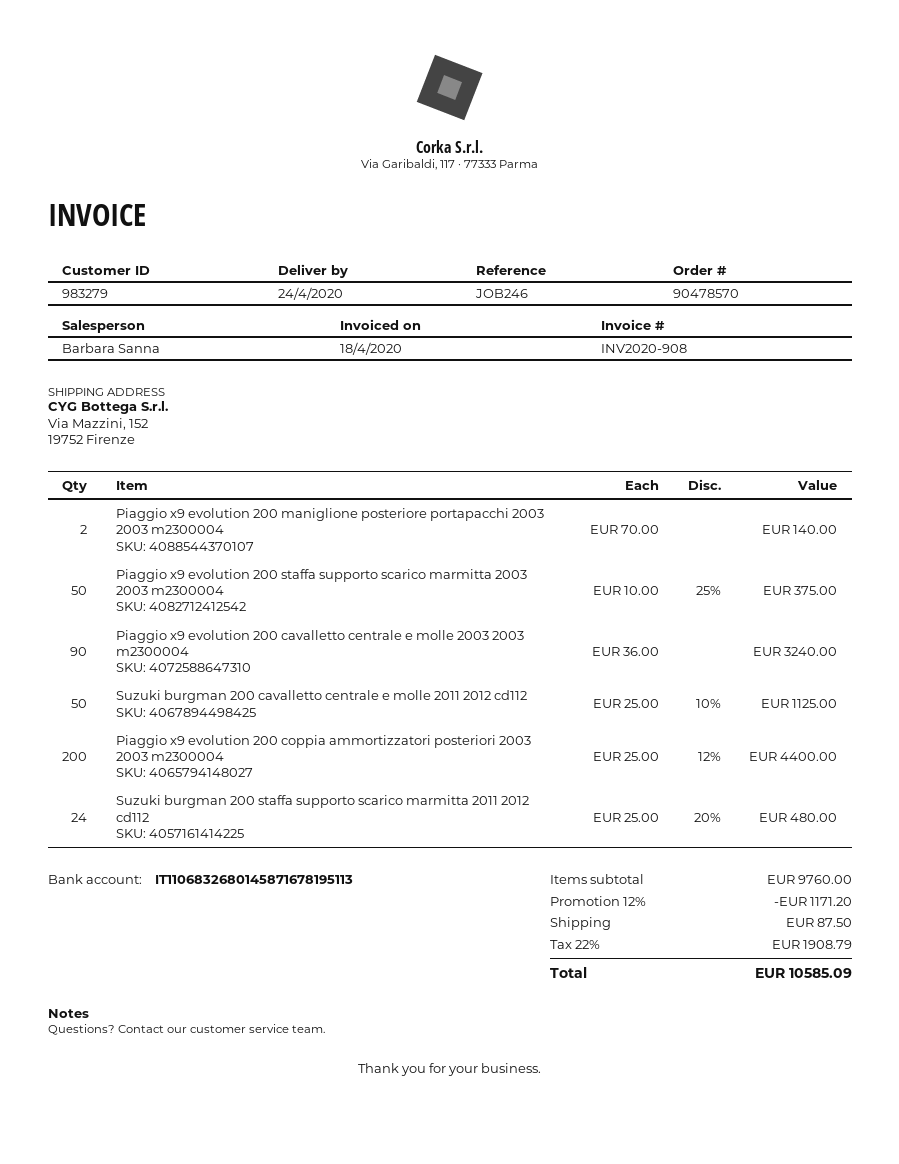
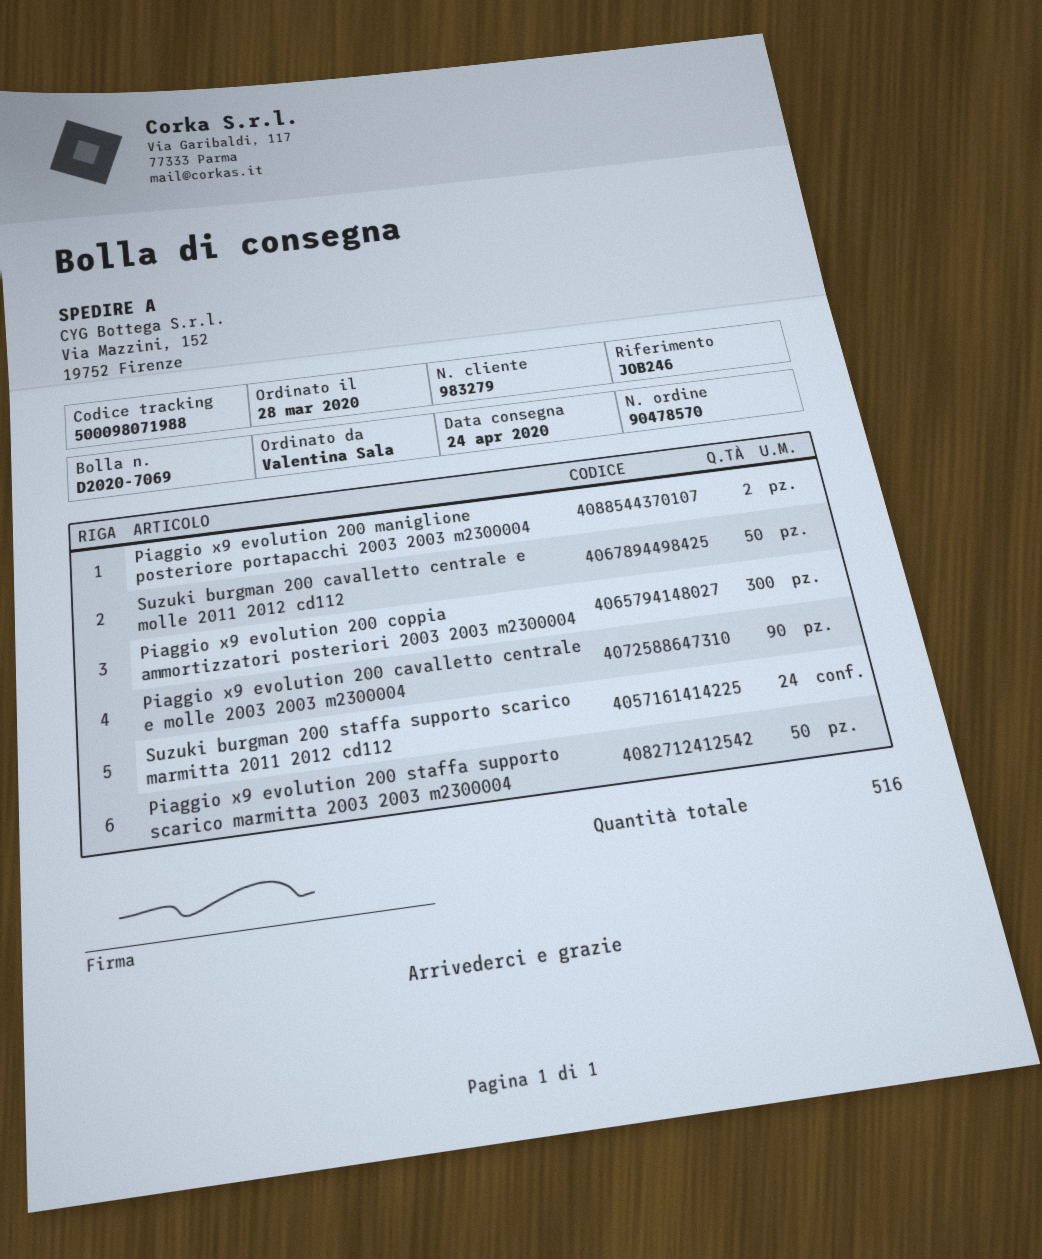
Piaggio x9 evolution 200 coppia ammortizzatori posteriori 2003 2003 m2300004: 200 -> 300

